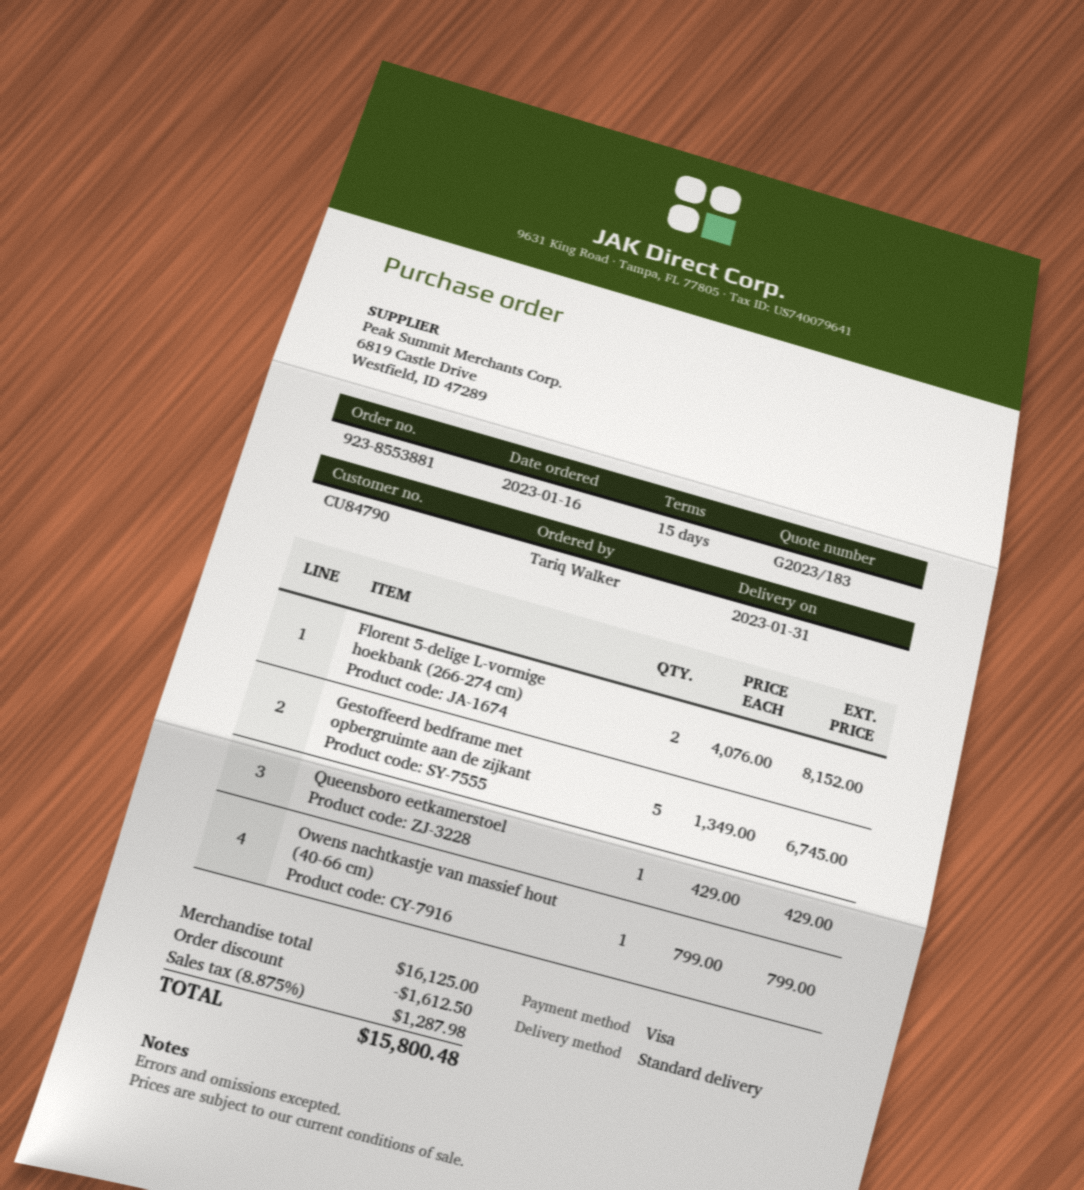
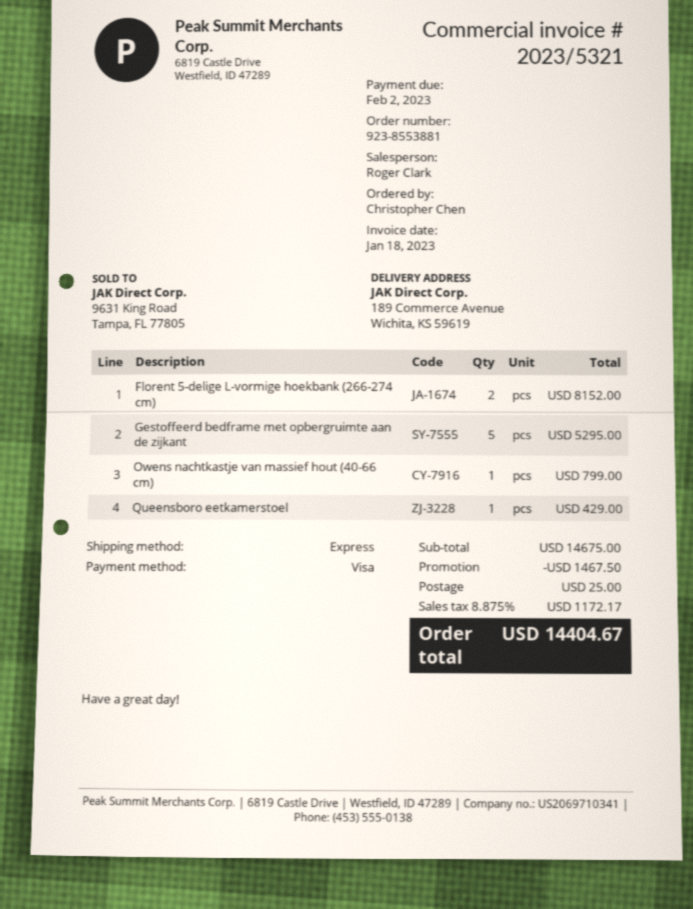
ordered by: Tariq Walker -> Christopher Chen
shipping method: standard -> express
Gestoffeerd bedframe met opbergruimte aan de zijkant: 5 for 6745.00 -> 5 for 5295.00
subtotal: 16125.00 -> 14675.00
discount: 1612.50 -> 1467.50
shipping: none -> 25.00
tax: 8.875% = 1287.98 -> 8.875% = 1172.17
total: 15800.48 -> 14404.67

